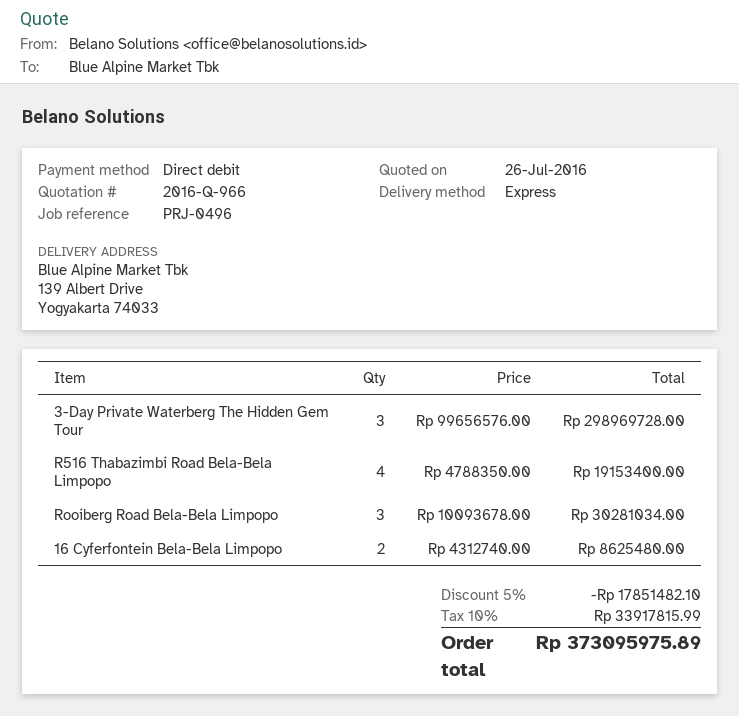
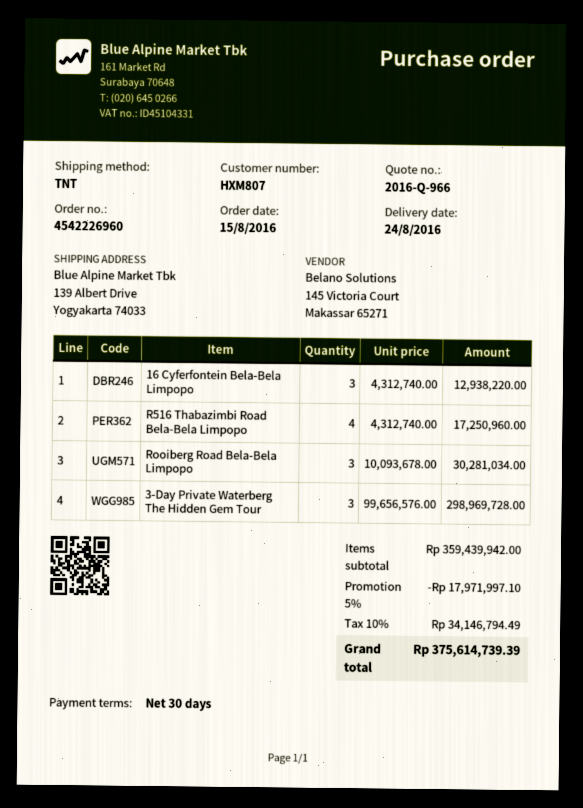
shipping method: express -> TNT
R516 Thabazimbi Road Bela-Bela Limpopo: 4 x 4788350.00 = 19153400.00 -> 4 x 4312740.00 = 17250960.00
16 Cyferfontein Bela-Bela Limpopo: 2 x 4312740.00 = 8625480.00 -> 3 x 4312740.00 = 12938220.00
discount: 5% = 17851482.10 -> 5% = 17971997.10
tax: 10% = 33917815.99 -> 10% = 34146794.49
total: 373095975.89 -> 375614739.39

